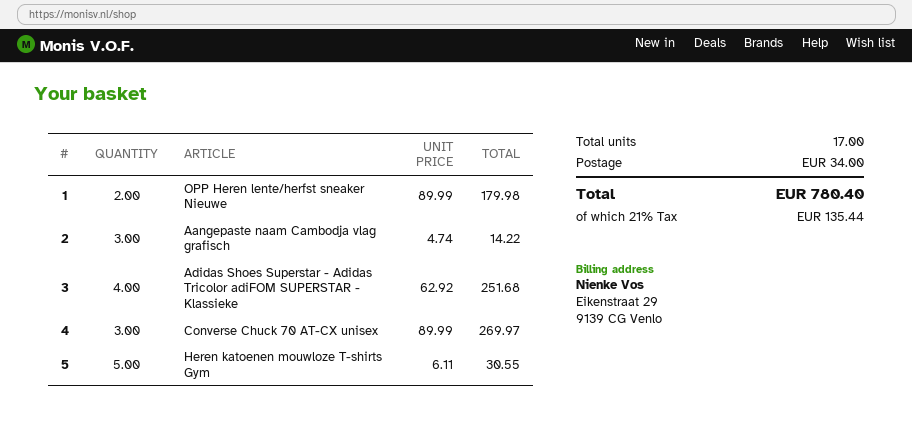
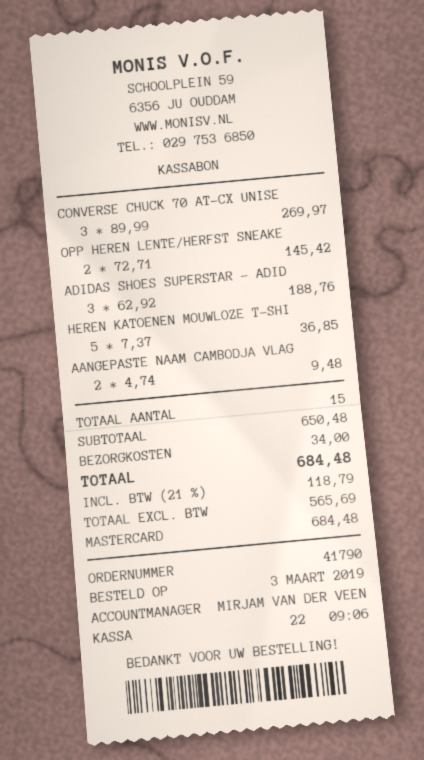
OPP Heren lente/herfst sneaker Nieuwe: 2 x 89.99 = 179.98 -> 2 x 72.71 = 145.42
Aangepaste naam Cambodja vlag grafisch: 3 x 4.74 = 14.22 -> 2 x 4.74 = 9.48
Adidas Shoes Superstar - Adidas Tricolor adiFOM SUPERSTAR - Klassieke: 4 x 62.92 = 251.68 -> 3 x 62.92 = 188.76
Heren katoenen mouwloze T-shirts Gym: 5 x 6.11 = 30.55 -> 5 x 7.37 = 36.85
total quantity: 17 -> 15
tax: 21% = 135.44 -> 21% = 118.79
total: 780.40 -> 684.48

